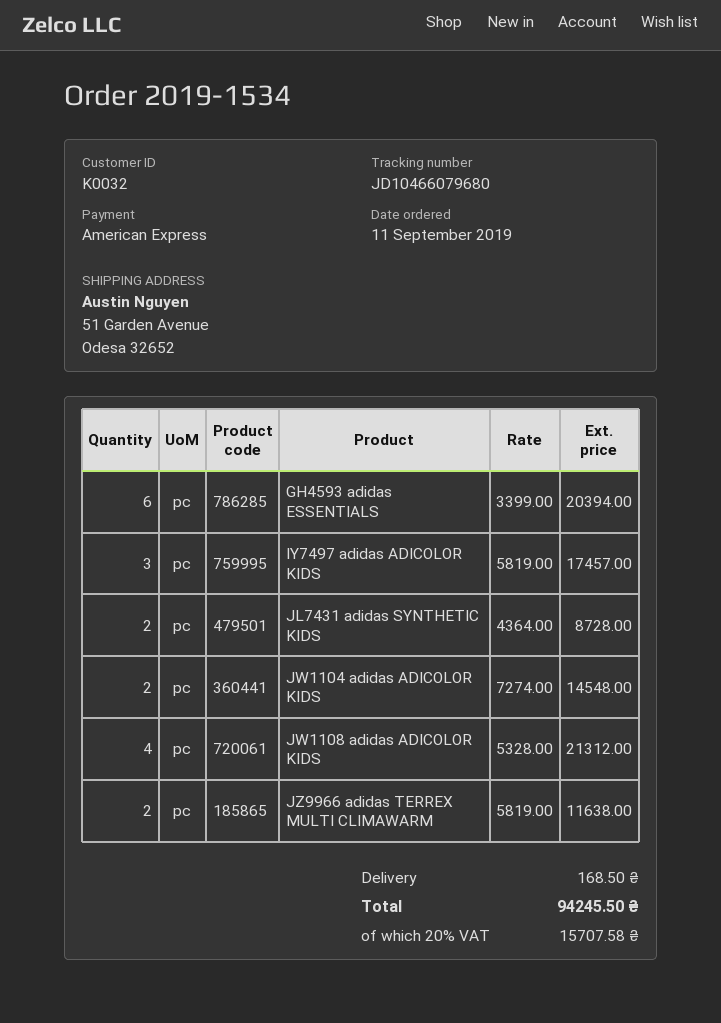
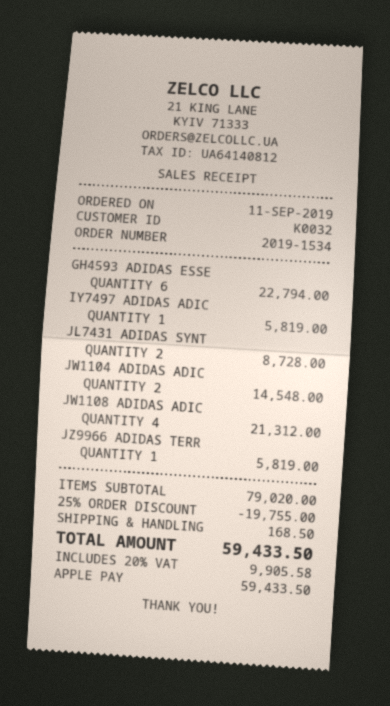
payment method: American Express -> Apple Pay
GH4593 adidas ESSENTIALS: 6 for 20394.00 -> 6 for 22794.00
IY7497 adidas ADICOLOR KIDS: 3 for 17457.00 -> 1 for 5819.00
JZ9966 adidas TERREX MULTI CLIMAWARM: 2 for 11638.00 -> 1 for 5819.00
discount: none -> 25% = 19755.00
tax: 20% = 15707.58 -> 20% = 9905.58
total: 94245.50 -> 59433.50

